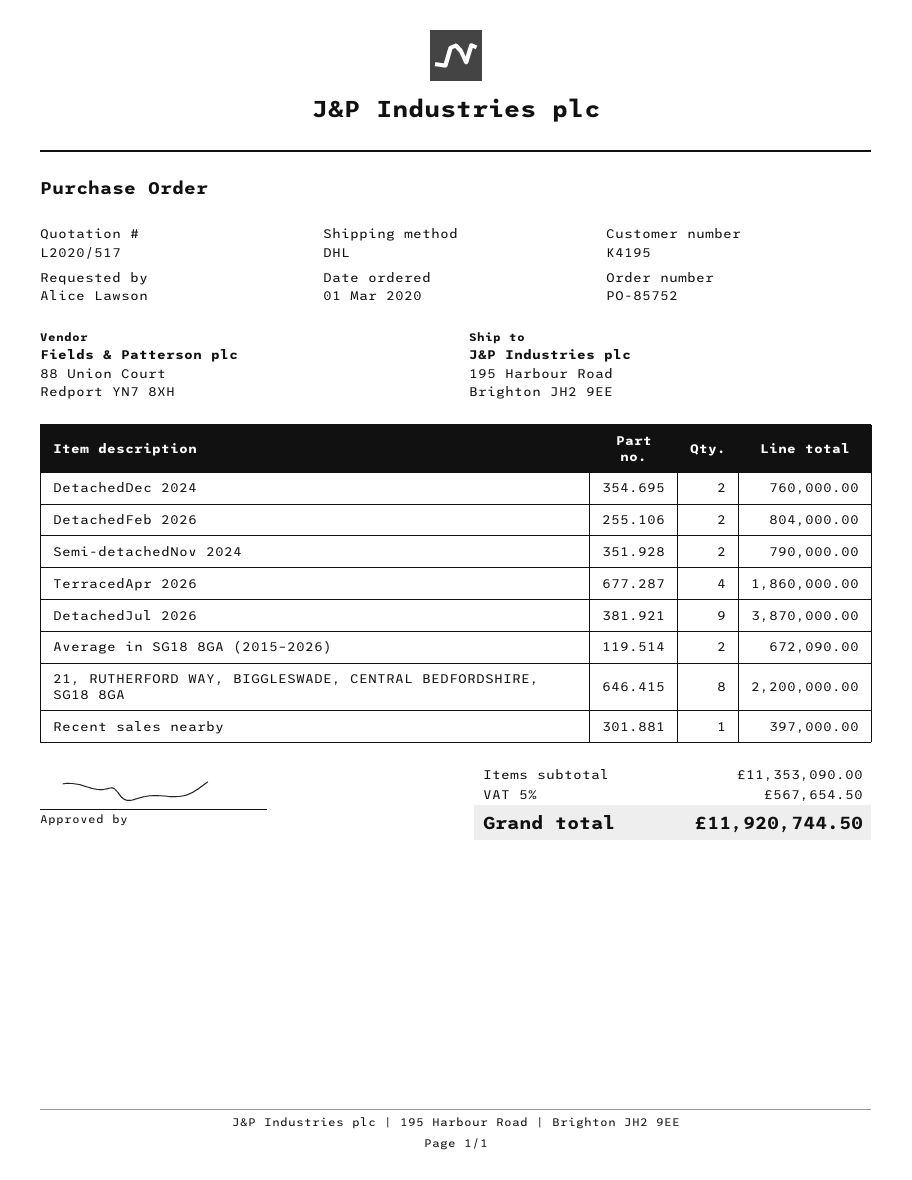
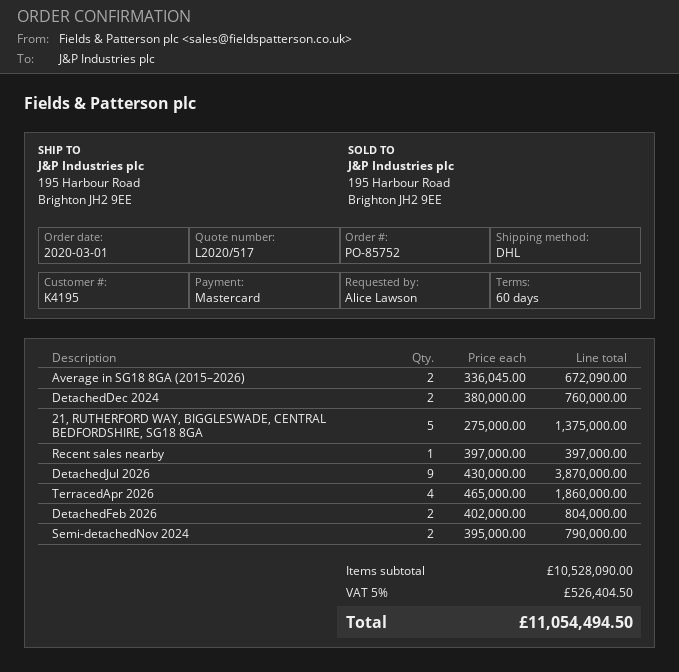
21, RUTHERFORD WAY, BIGGLESWADE, CENTRAL BEDFORDSHIRE, SG18 8GA: 8 for 2200000.00 -> 5 for 1375000.00
subtotal: 11353090.00 -> 10528090.00
tax: 5% = 567654.50 -> 5% = 526404.50
total: 11920744.50 -> 11054494.50

